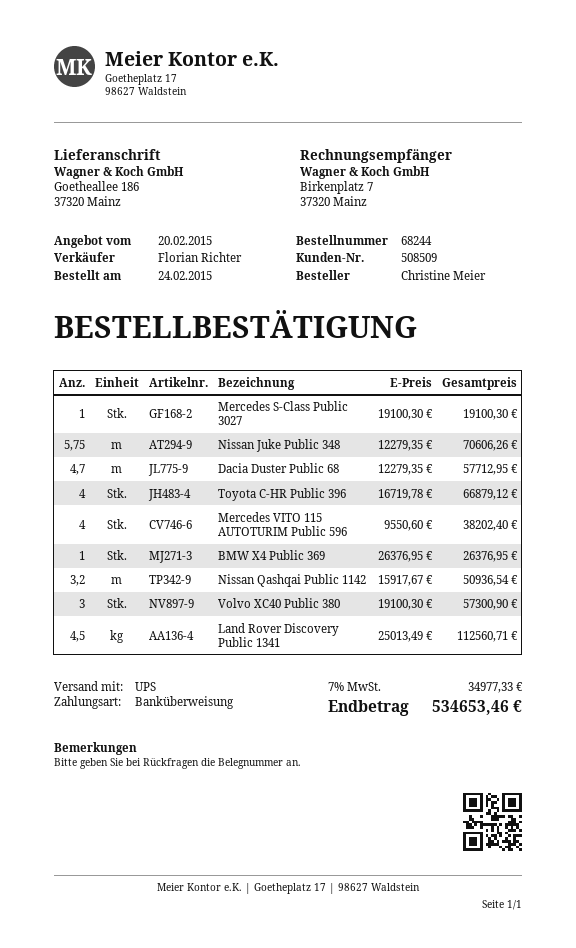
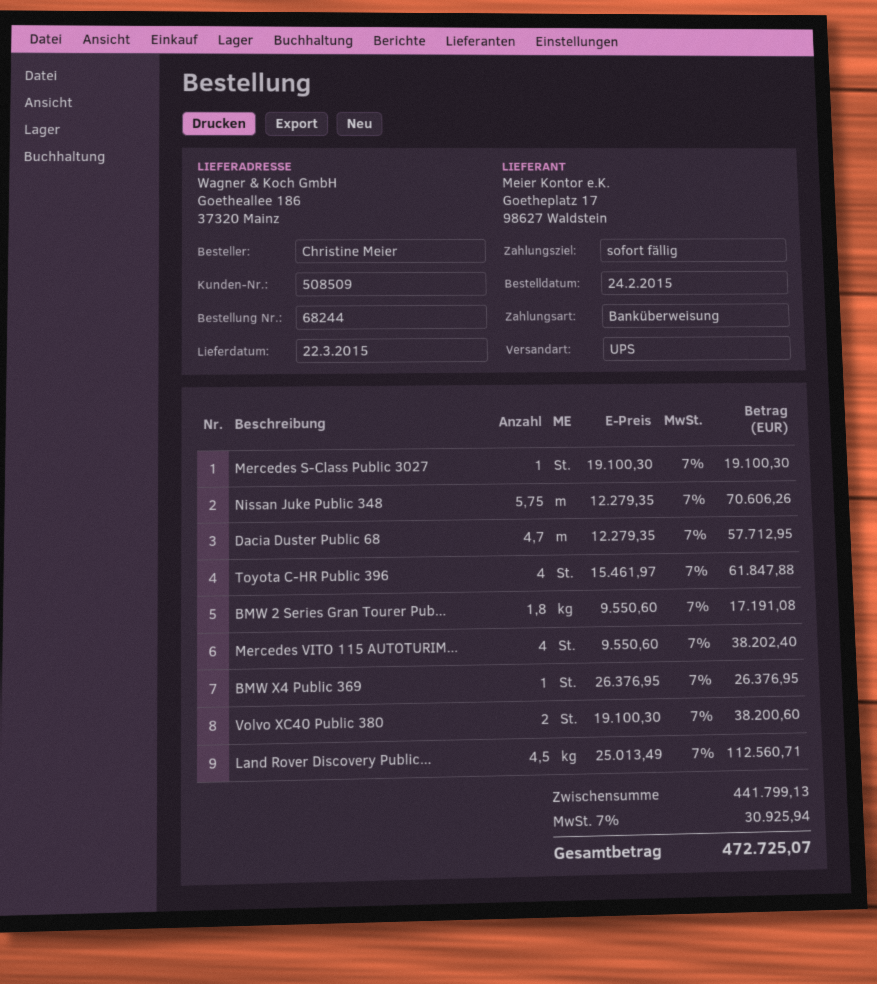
Toyota C-HR Public 396: 4 x 16719.78 = 66879.12 -> 4 x 15461.97 = 61847.88
Nissan Qashqai Public 1142: 3.2 x 15917.67 = 50936.54 -> none
Volvo XC40 Public 380: 3 x 19100.30 = 57300.90 -> 2 x 19100.30 = 38200.60
BMW 2 Series Gran Tourer Pub...: none -> 1.8 x 9550.60 = 17191.08
tax: 7% = 34977.33 -> 7% = 30925.94
total: 534653.46 -> 472725.07

